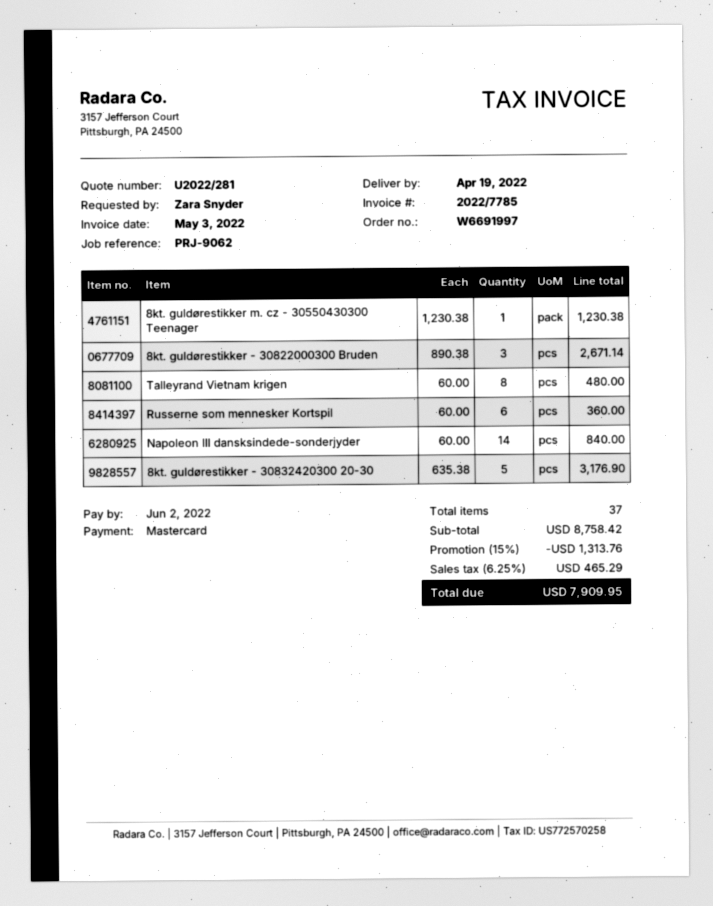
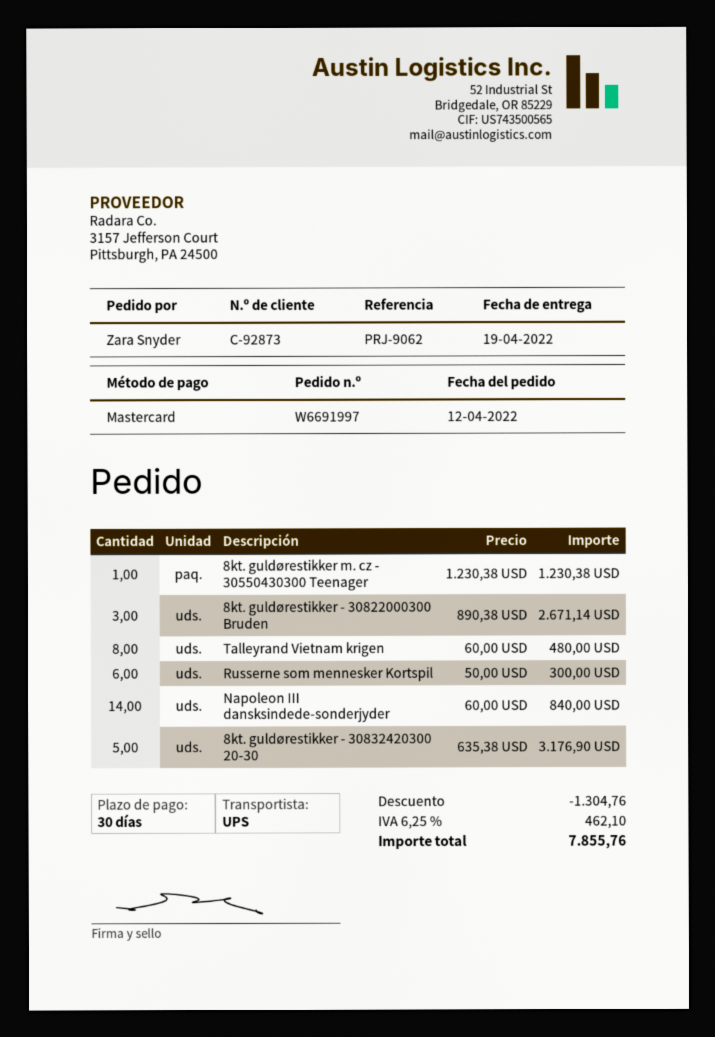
Russerne som mennesker Kortspil: 6 x 60.00 = 360.00 -> 6 x 50.00 = 300.00
discount: 1313.76 -> 1304.76
tax: 6.25% = 465.29 -> 6.25% = 462.10
total: 7909.95 -> 7855.76

